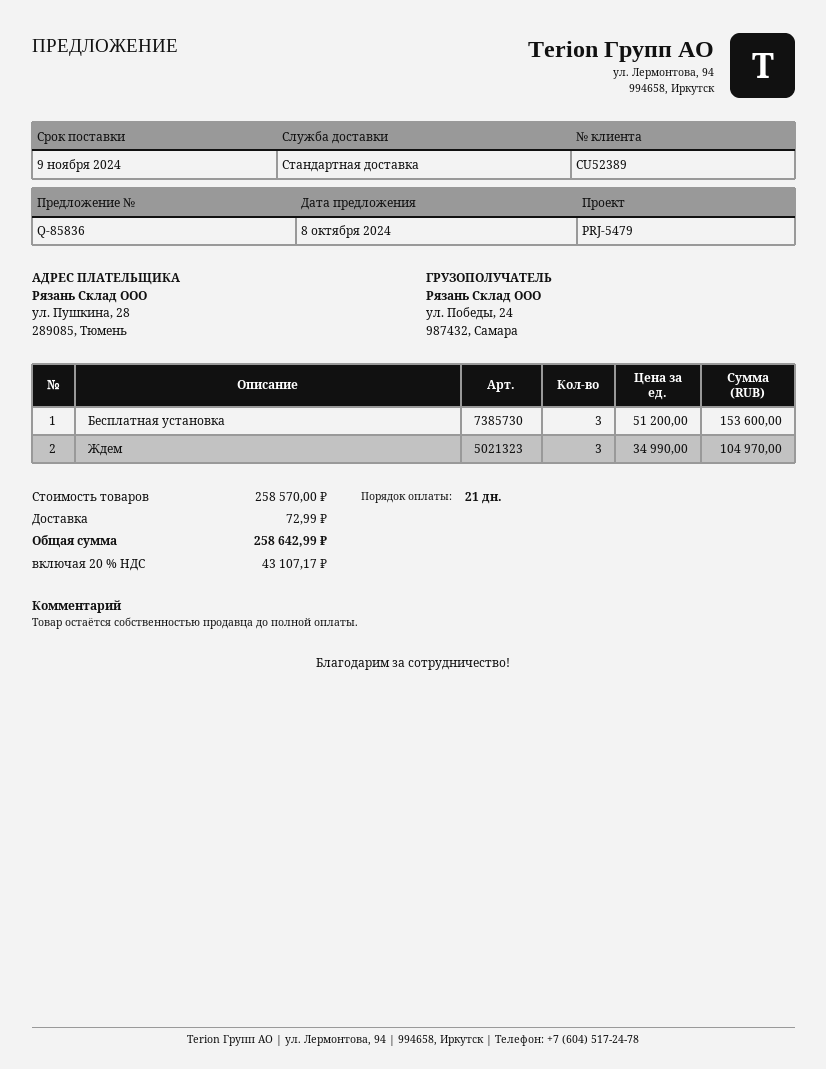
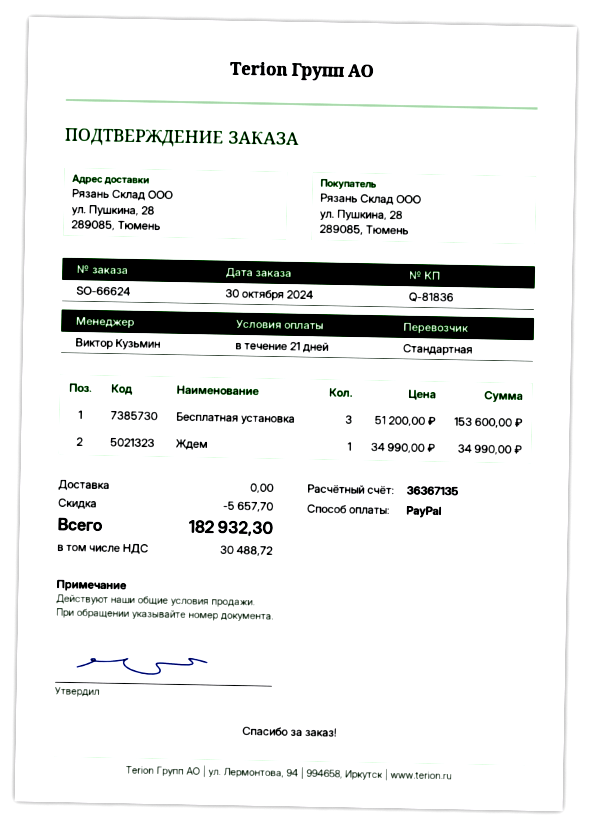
quote number: Q-85836 -> Q-81836
ship to: ул. Победы, 24, 987432, Самара -> ул. Пушкина, 28, 289085, Тюмень
Ждем: 3 x 34990.00 = 104970.00 -> 1 x 34990.00 = 34990.00
discount: none -> 5657.70
shipping: 72.99 -> 0.00
tax: 43107.17 -> 30488.72
total: 258642.99 -> 182932.30

